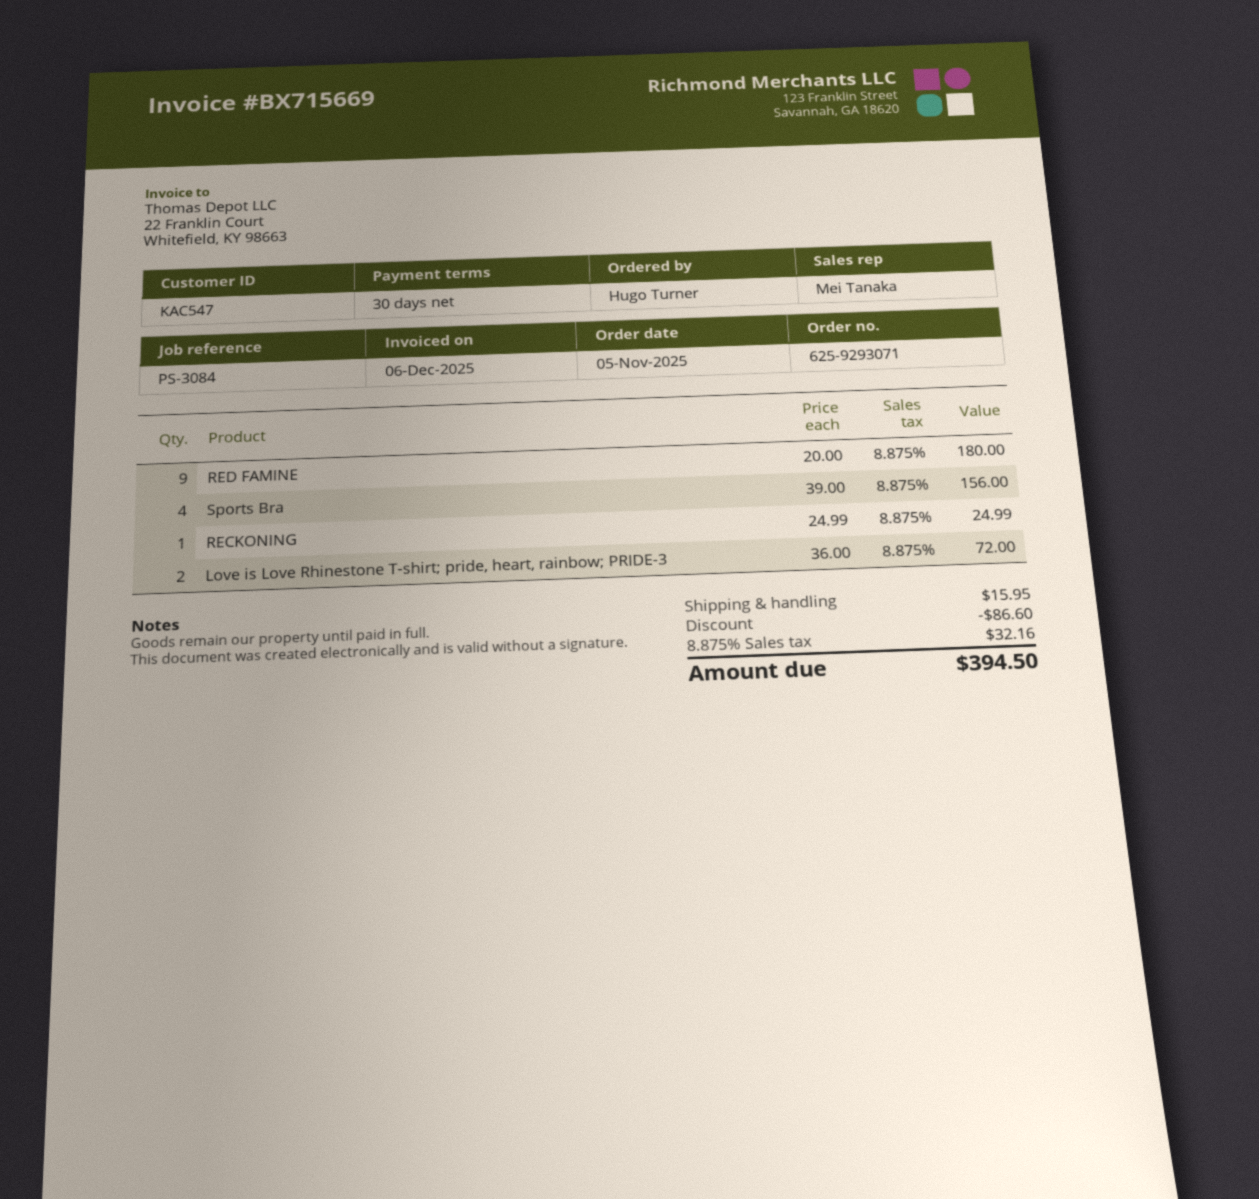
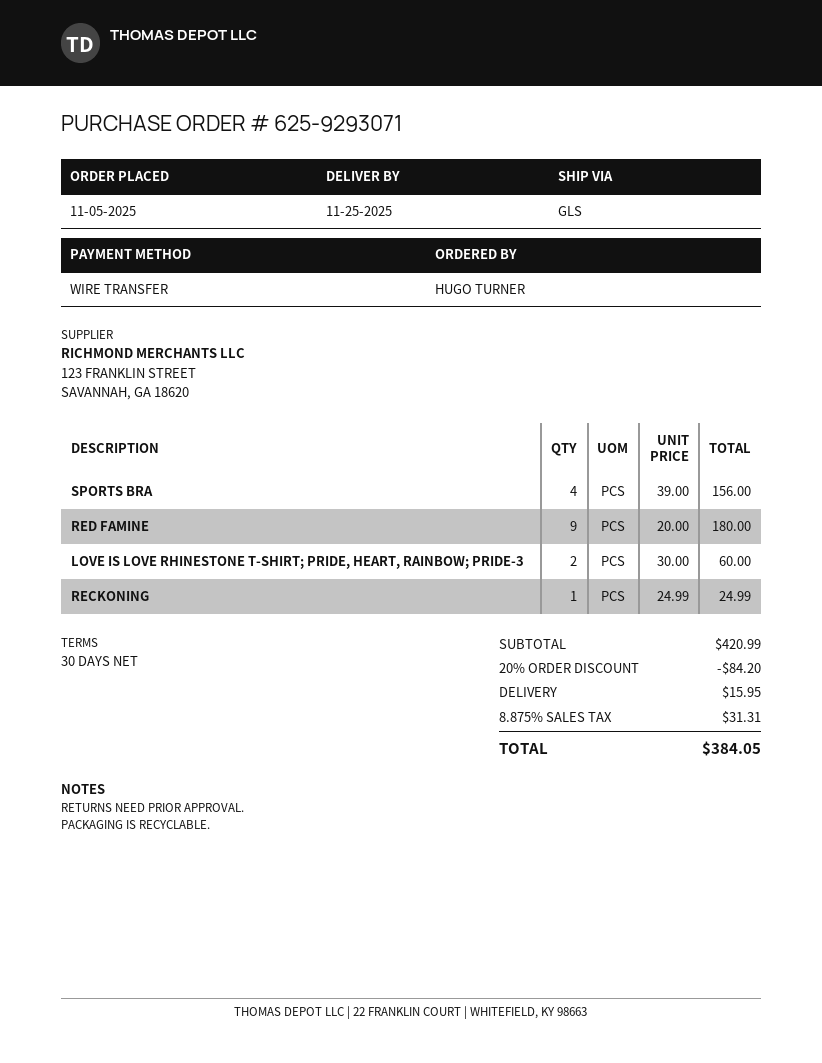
Love is Love Rhinestone T-shirt; pride, heart, rainbow; PRIDE-3: 2 x 36.00 = 72.00 -> 2 x 30.00 = 60.00
discount: 86.60 -> 84.20
tax: 8.875% = 32.16 -> 8.875% = 31.31
total: 394.50 -> 384.05

